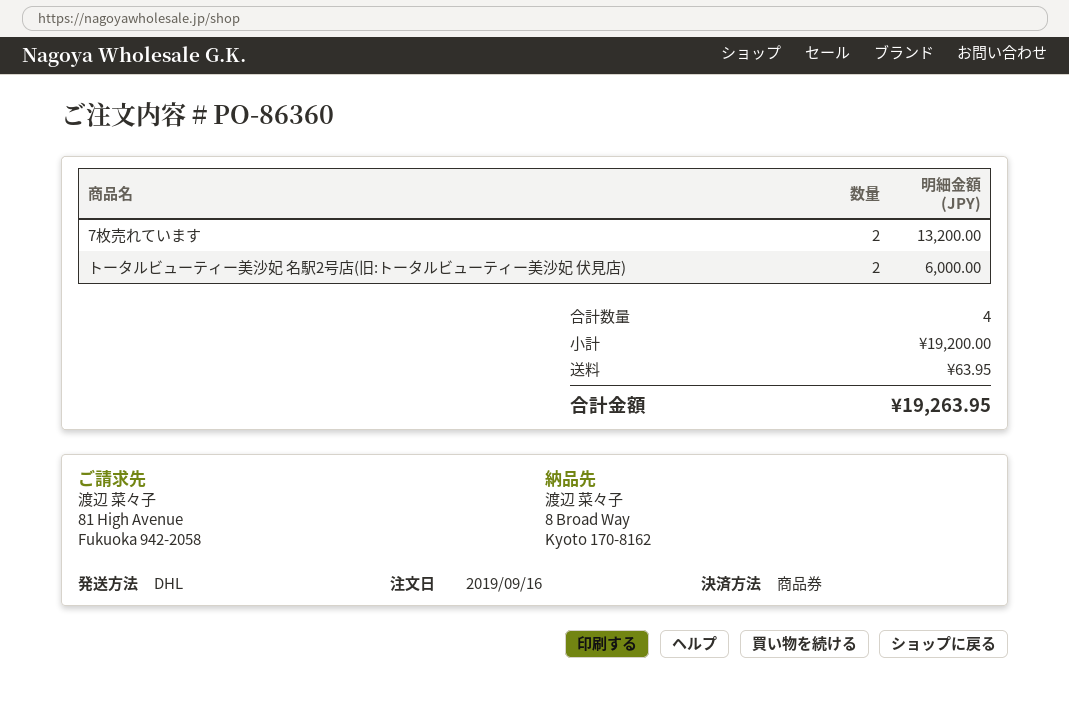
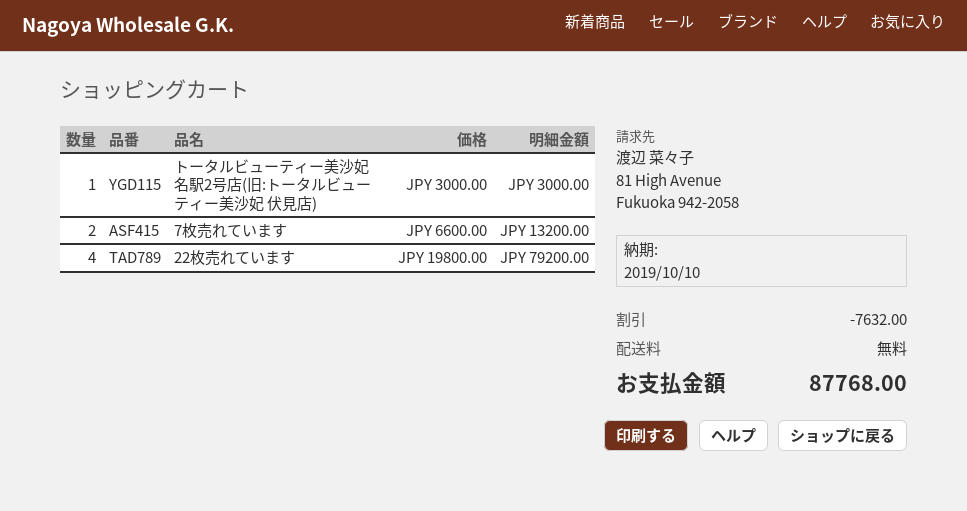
トータルビューティー美沙妃 名駅2号店(旧:トータルビューティー美沙妃 伏見店): 2 for 6000.00 -> 1 for 3000.00
22枚売れています: none -> 4 for 79200.00
discount: none -> 7632.00
shipping: 63.95 -> 0.00
total: 19263.95 -> 87768.00

